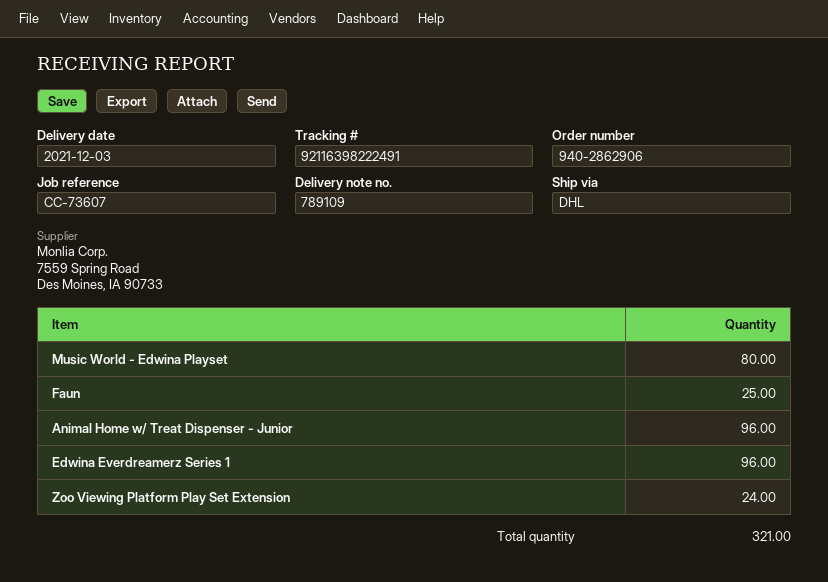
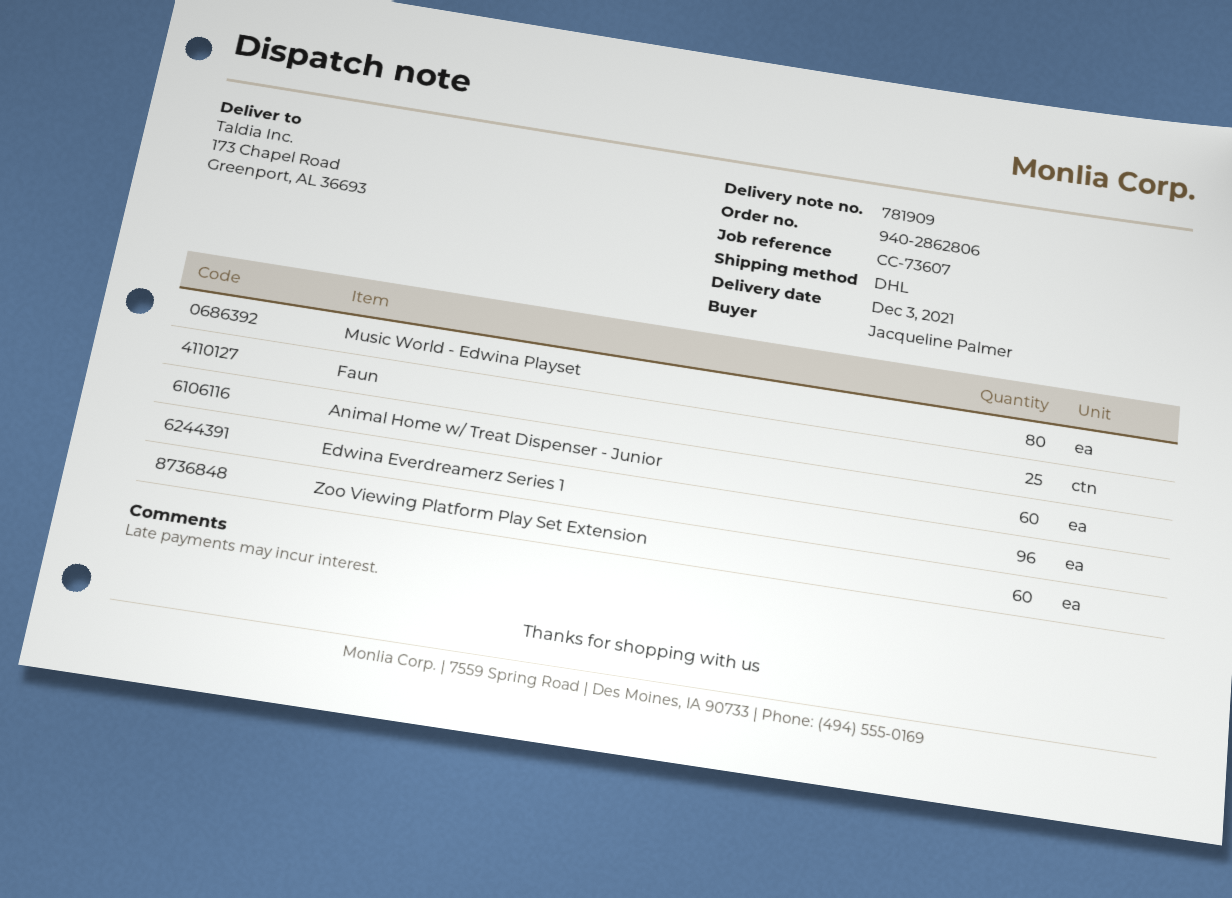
order number: 940-2862906 -> 940-2862806
delivery note number: 789109 -> 781909
Animal Home w/ Treat Dispenser - Junior: 96 -> 60
Zoo Viewing Platform Play Set Extension: 24 -> 60

